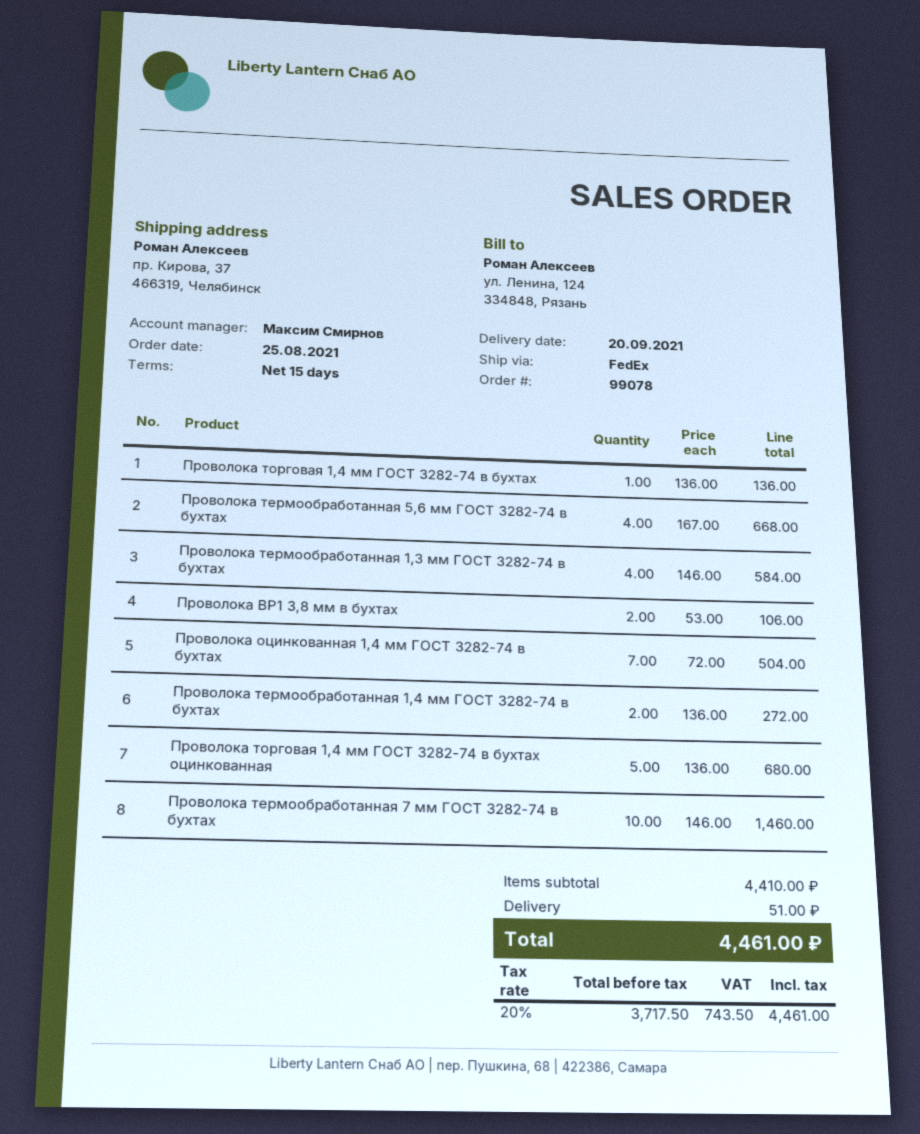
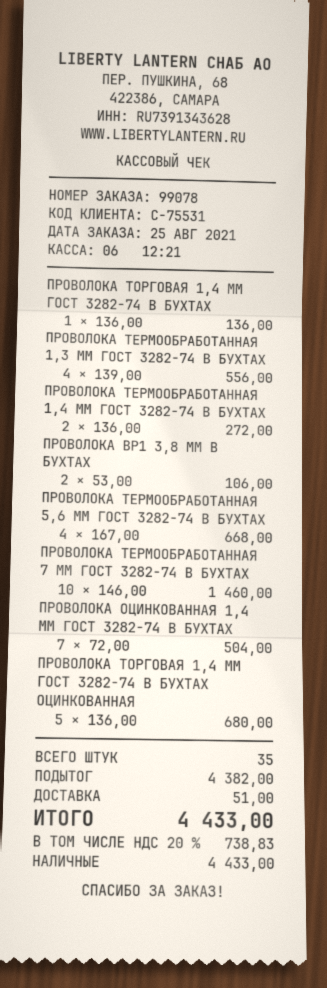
Проволока термообработанная 1,3 мм ГОСТ 3282-74 в бухтах: 4 x 146.00 = 584.00 -> 4 x 139.00 = 556.00
subtotal: 4410.00 -> 4382.00
tax: 20% = 743.50 -> 20% = 738.83
total: 4461.00 -> 4433.00

